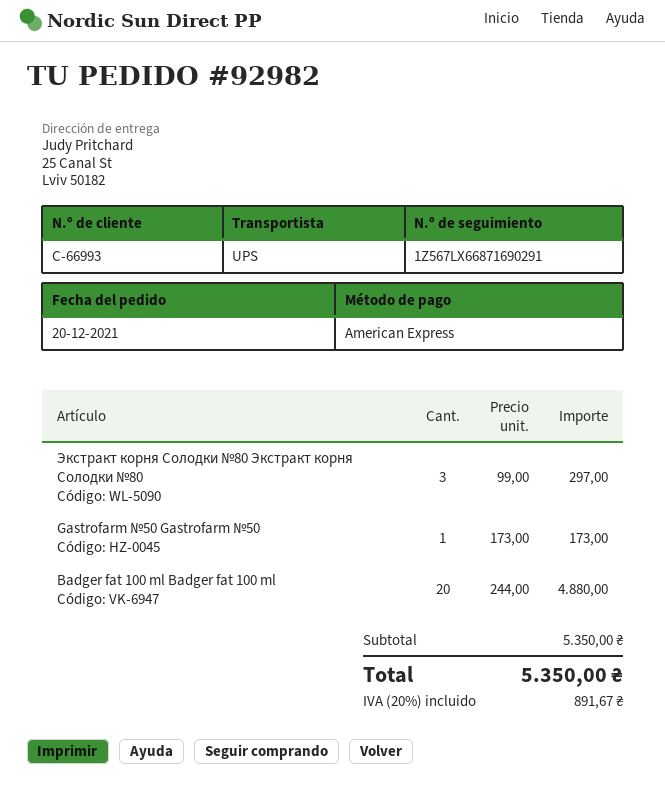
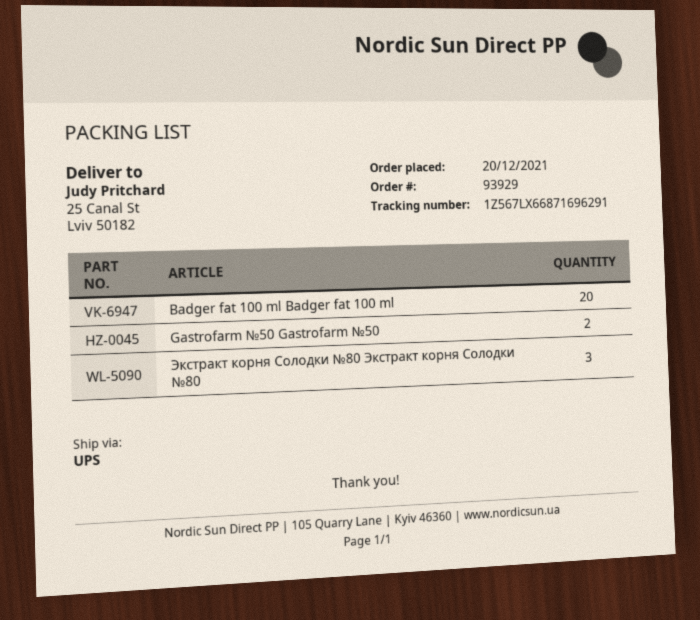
order number: 92982 -> 93929
tracking number: 1Z567LX66871690291 -> 1Z567LX66871696291
Gastrofarm №50 Gastrofarm №50: 1 -> 2

